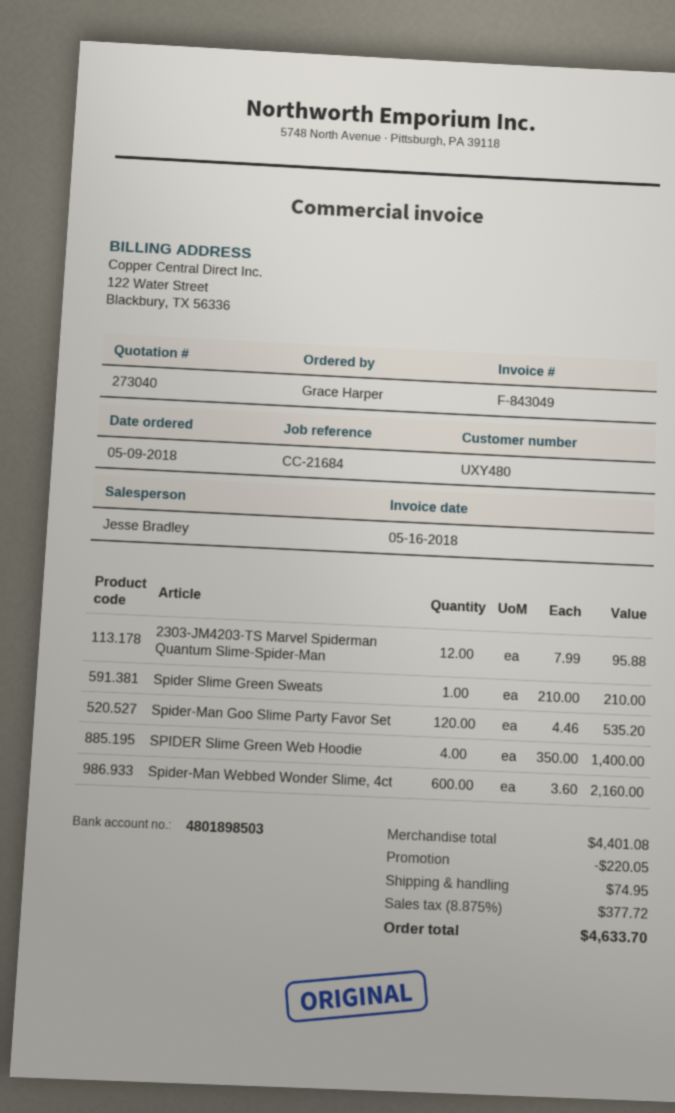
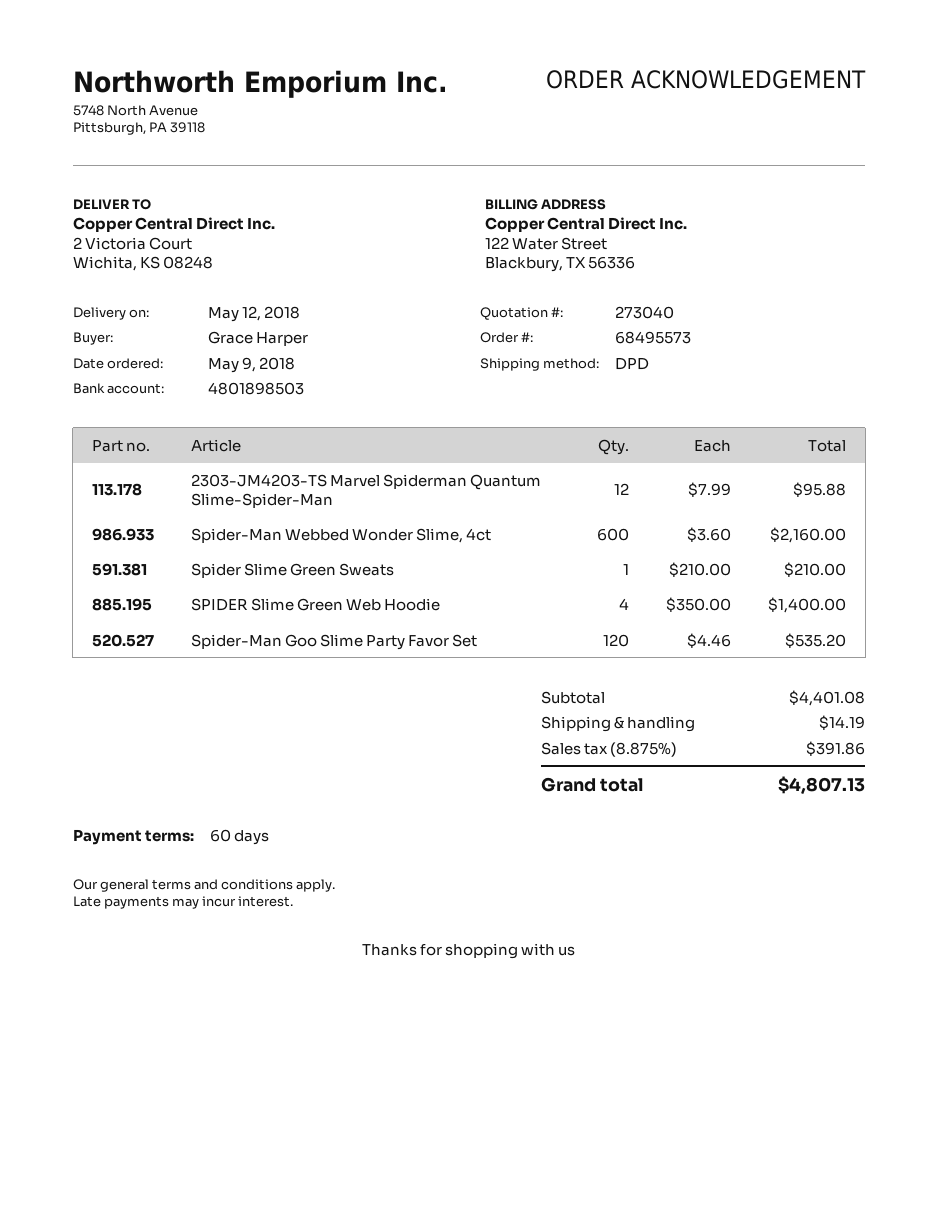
discount: 220.05 -> none
shipping: 74.95 -> 14.19
tax: 8.875% = 377.72 -> 8.875% = 391.86
total: 4633.70 -> 4807.13

